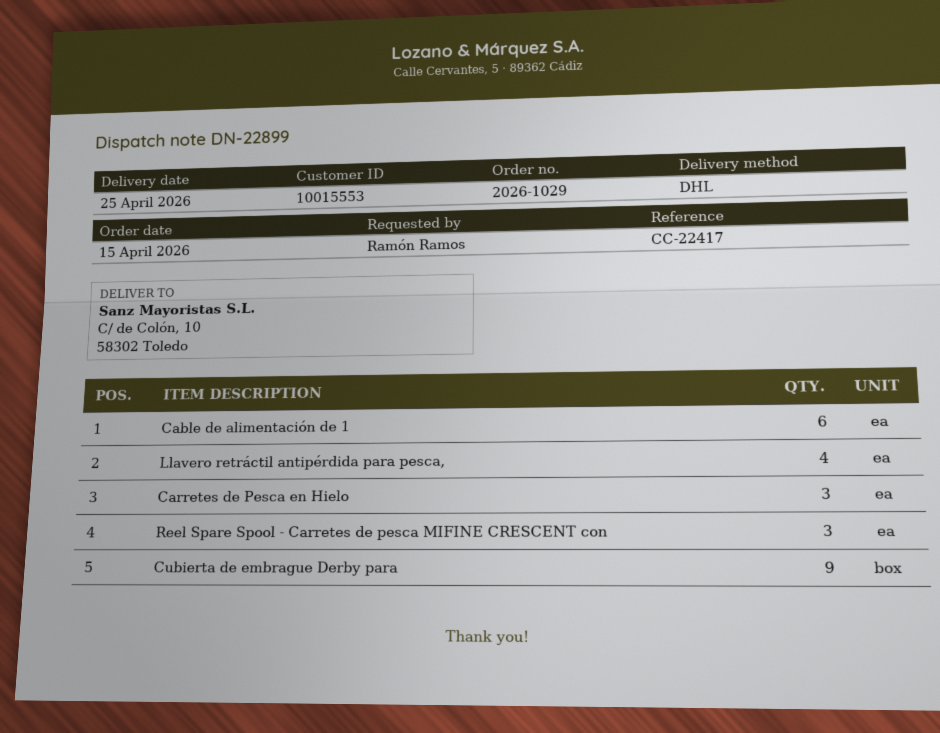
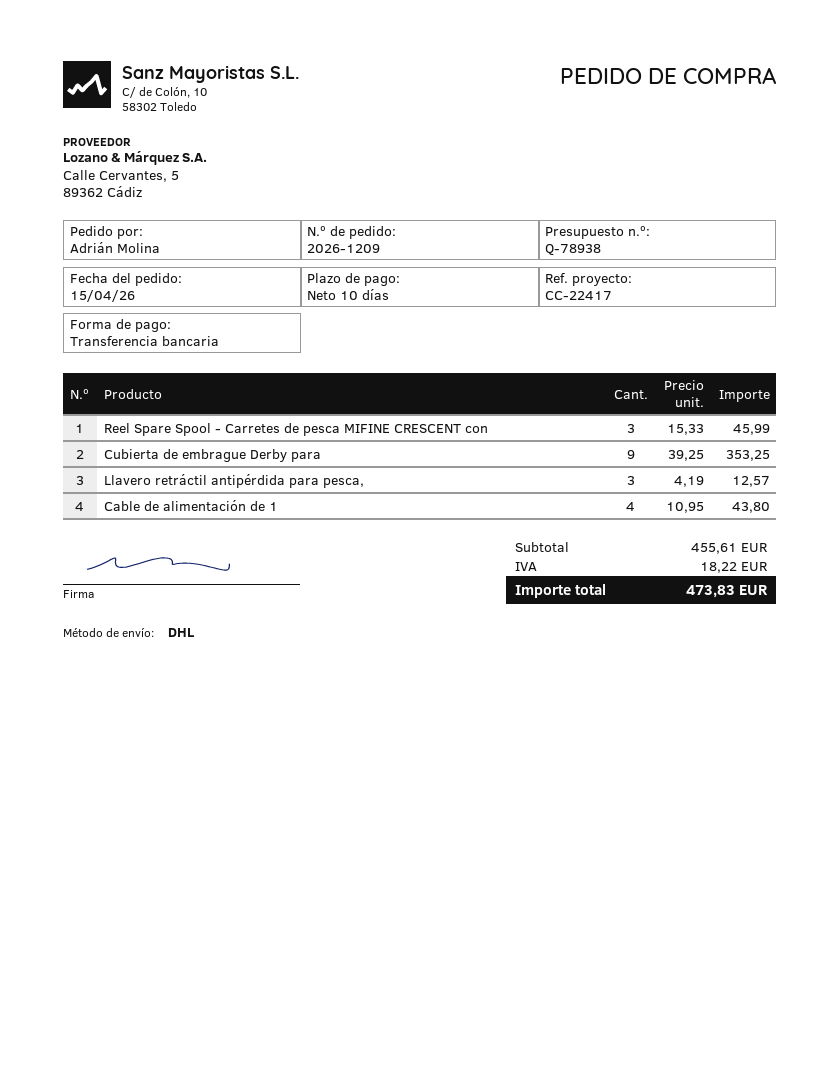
order number: 2026-1029 -> 2026-1209
ordered by: Ramón Ramos -> Adrián Molina
Cable de alimentación de 1: 6 -> 4
Llavero retráctil antipérdida para pesca,: 4 -> 3
Carretes de Pesca en Hielo: 3 -> none

